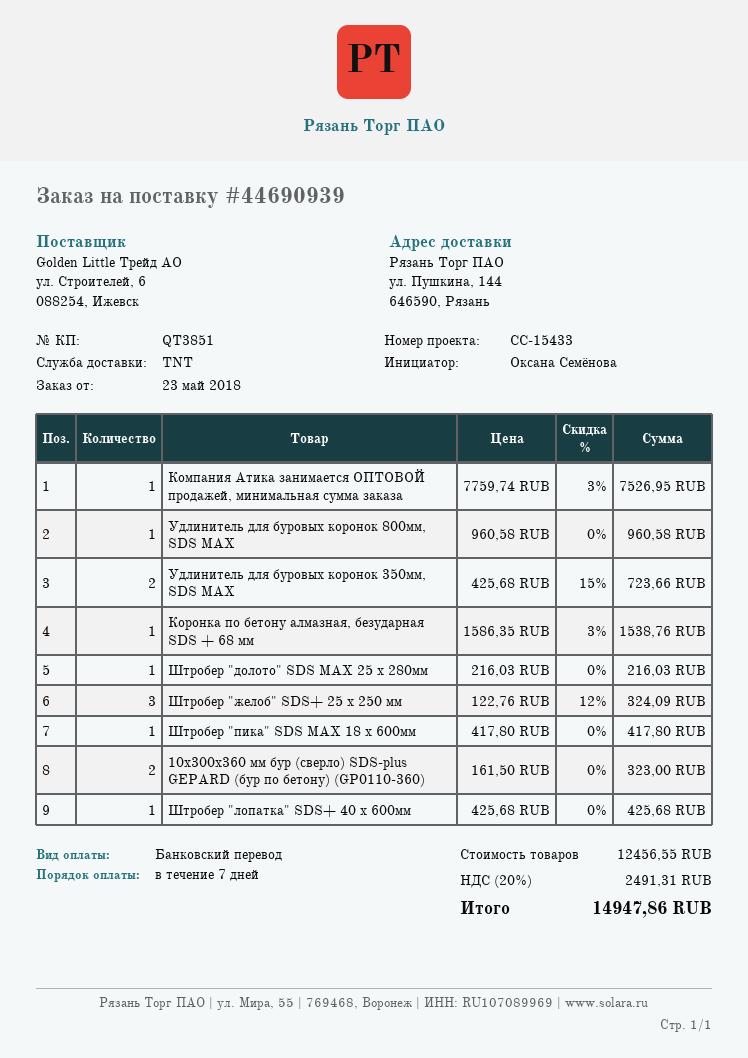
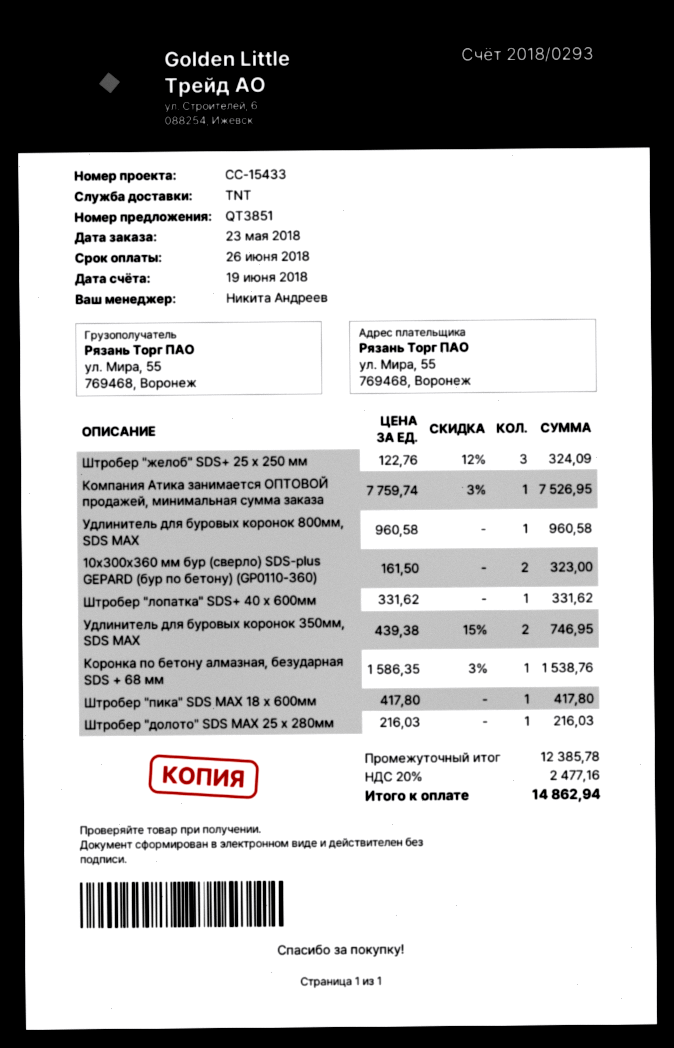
ship to: ул. Пушкина, 144, 646590, Рязань -> ул. Мира, 55, 769468, Воронеж
Удлинитель для буровых коронок 350мм, SDS МАХ: 2 x 425.68 - 15% = 723.66 -> 2 x 439.38 - 15% = 746.95
Штробер "лопатка" SDS+ 40 х 600мм: 1 x 425.68 = 425.68 -> 1 x 331.62 = 331.62
subtotal: 12456.55 -> 12385.78
tax: 20% = 2491.31 -> 20% = 2477.16
total: 14947.86 -> 14862.94

